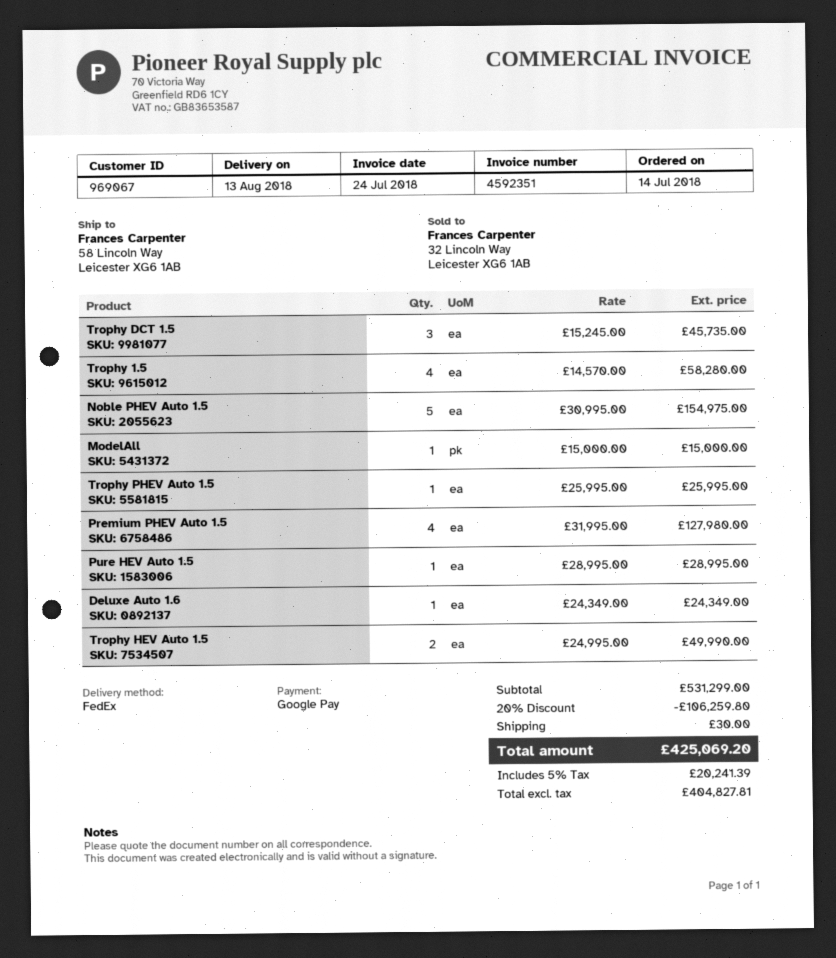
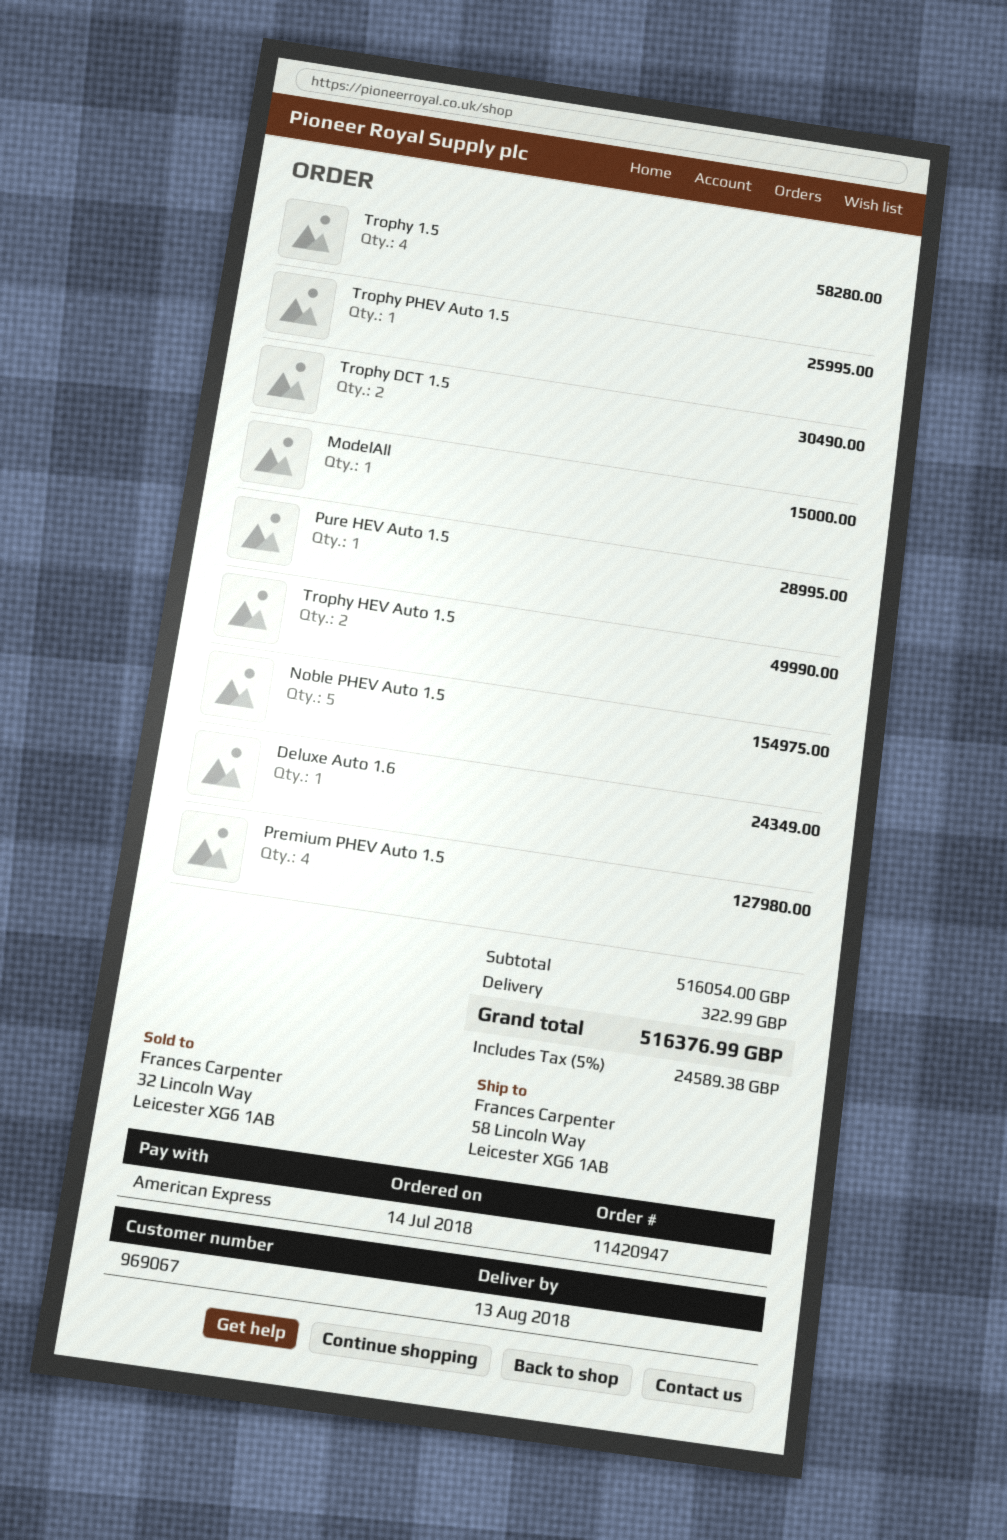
payment method: Google Pay -> American Express
Trophy DCT 1.5: 3 for 45735.00 -> 2 for 30490.00
subtotal: 531299.00 -> 516054.00
discount: 20% = 106259.80 -> none
shipping: 30.00 -> 322.99
tax: 5% = 20241.39 -> 5% = 24589.38
total: 425069.20 -> 516376.99

